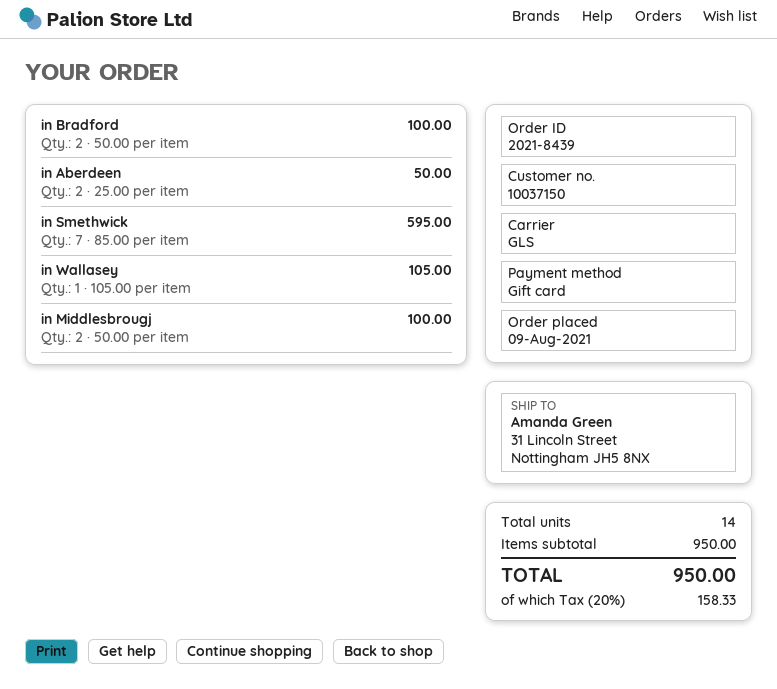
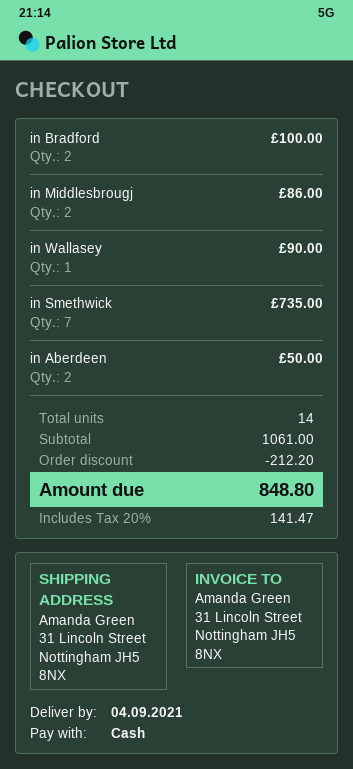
payment method: gift card -> cash
in Smethwick: 7 for 595.00 -> 7 for 735.00
in Wallasey: 1 for 105.00 -> 1 for 90.00
in Middlesbrougj: 2 for 100.00 -> 2 for 86.00
subtotal: 950.00 -> 1061.00
discount: none -> 212.20
tax: 20% = 158.33 -> 20% = 141.47
total: 950.00 -> 848.80

